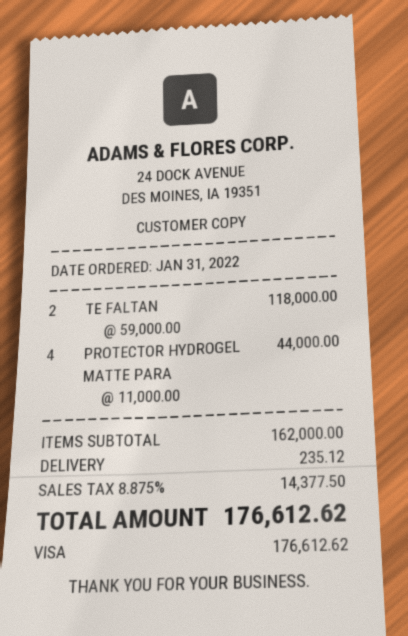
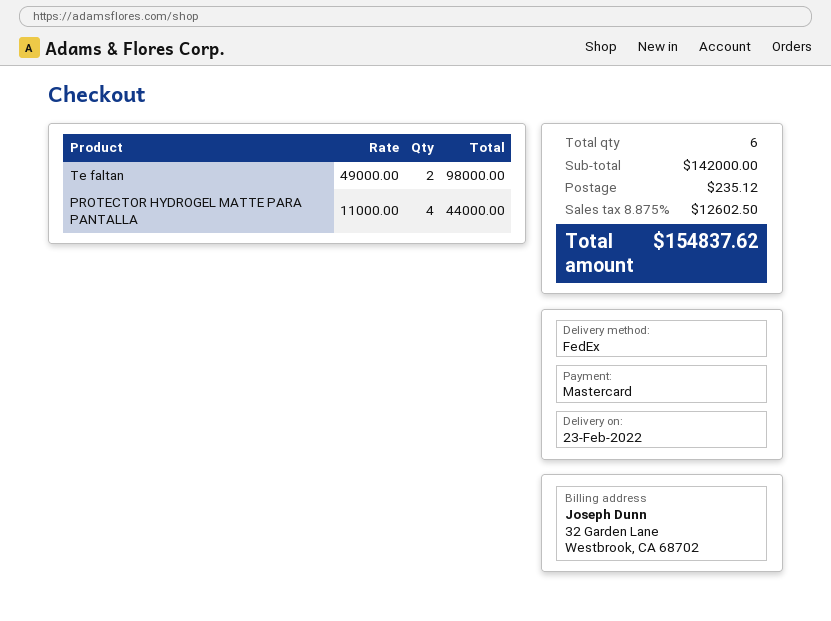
payment method: Visa -> Mastercard
TE FALTAN: 2 x 59000.00 = 118000.00 -> 2 x 49000.00 = 98000.00
subtotal: 162000.00 -> 142000.00
tax: 8.875% = 14377.50 -> 8.875% = 12602.50
total: 176612.62 -> 154837.62

